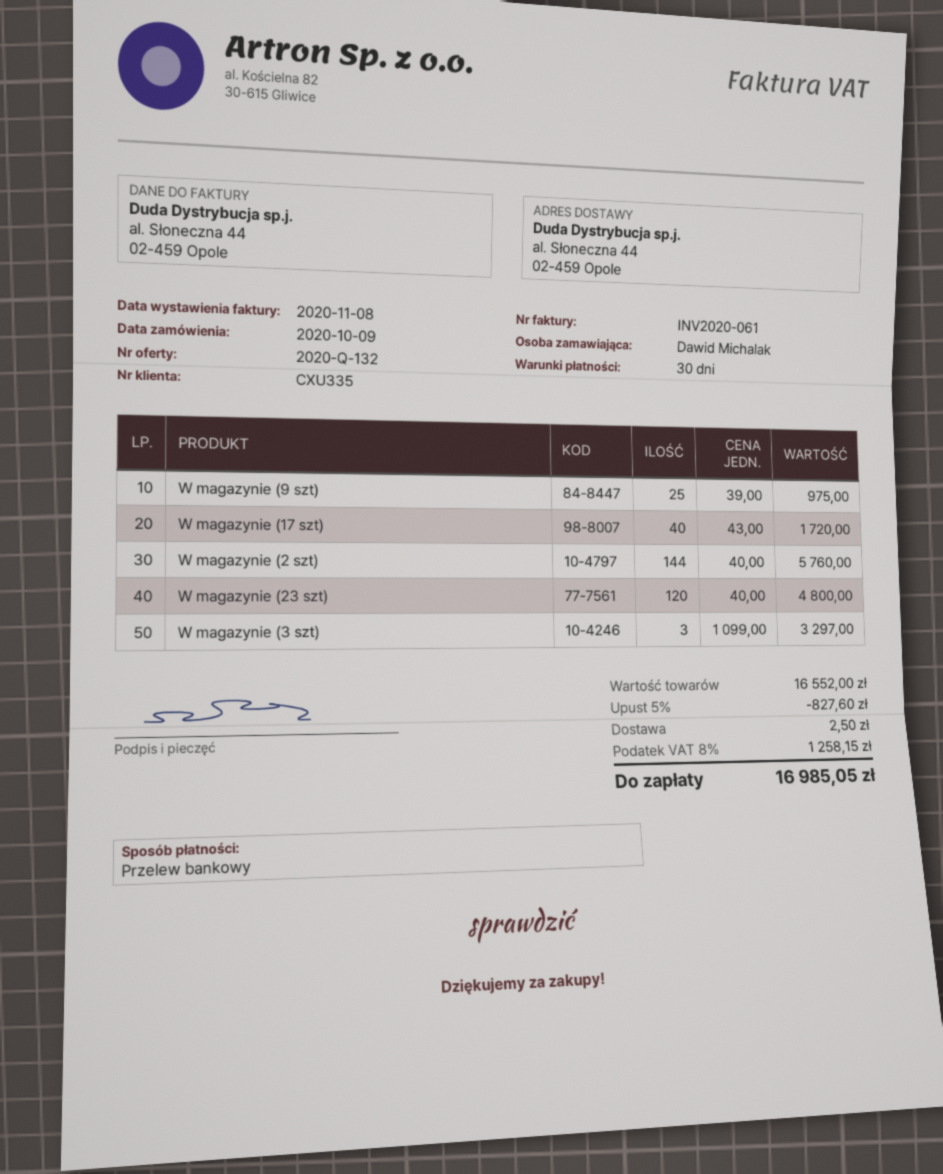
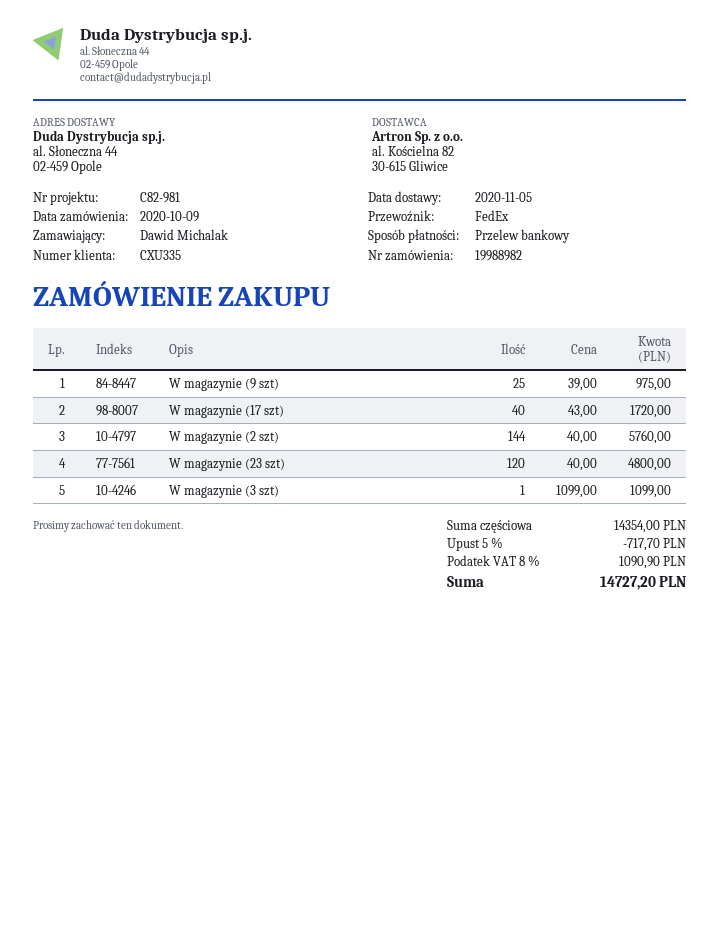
W magazynie (3 szt): 3 x 1099.00 = 3297.00 -> 1 x 1099.00 = 1099.00
subtotal: 16552.00 -> 14354.00
discount: 5% = 827.60 -> 5% = 717.70
shipping: 2.50 -> none
tax: 8% = 1258.15 -> 8% = 1090.90
total: 16985.05 -> 14727.20

